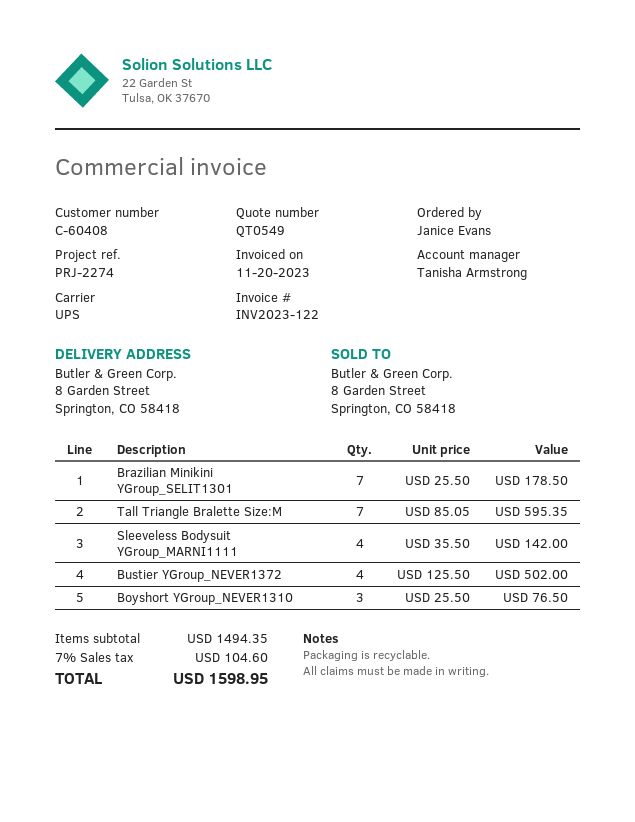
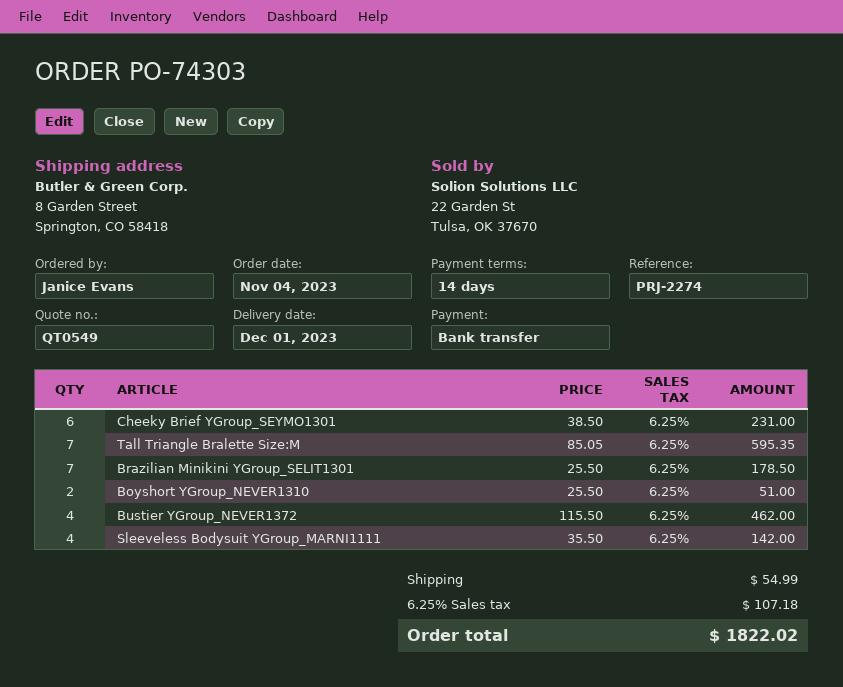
Bustier YGroup_NEVER1372: 4 x 125.50 = 502.00 -> 4 x 115.50 = 462.00
Boyshort YGroup_NEVER1310: 3 x 25.50 = 76.50 -> 2 x 25.50 = 51.00
Cheeky Brief YGroup_SEYMO1301: none -> 6 x 38.50 = 231.00
shipping: none -> 54.99
tax: 7% = 104.60 -> 6.25% = 107.18
total: 1598.95 -> 1822.02

